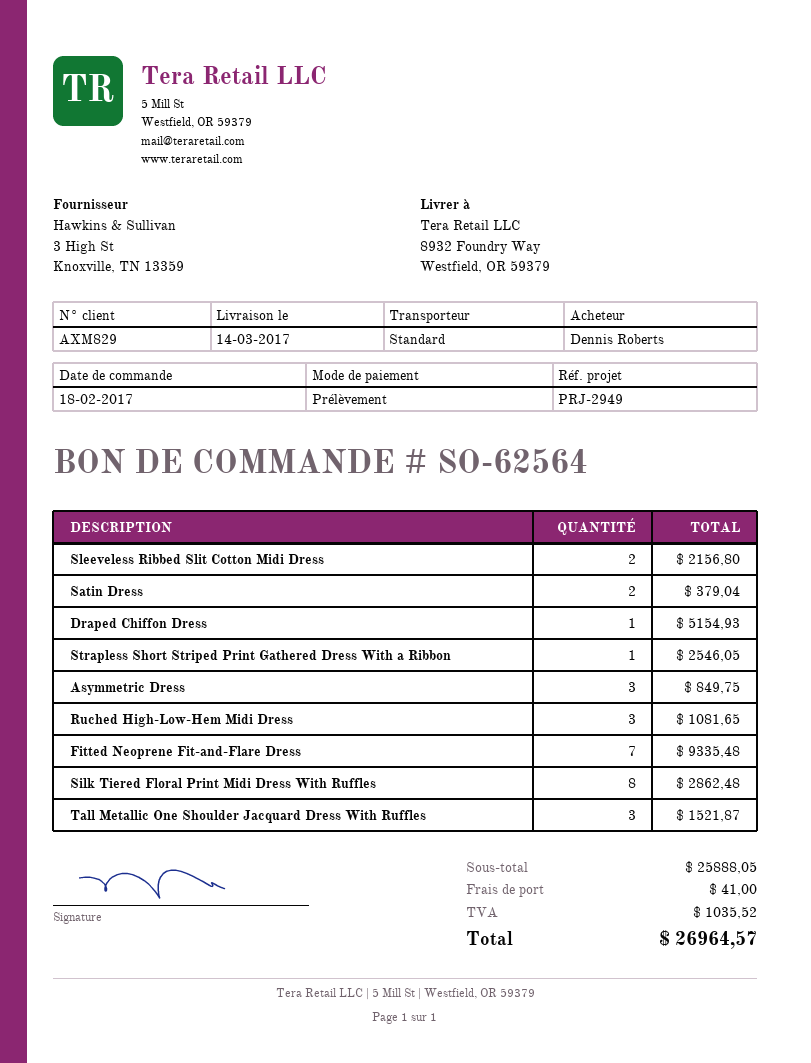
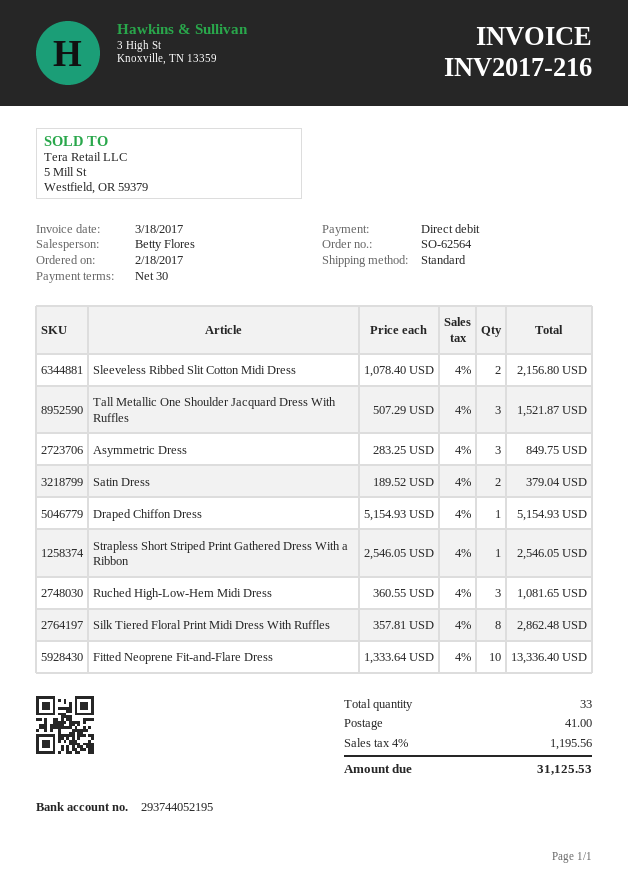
Fitted Neoprene Fit-and-Flare Dress: 7 for 9335.48 -> 10 for 13336.40
tax: 1035.52 -> 1195.56
total: 26964.57 -> 31125.53

